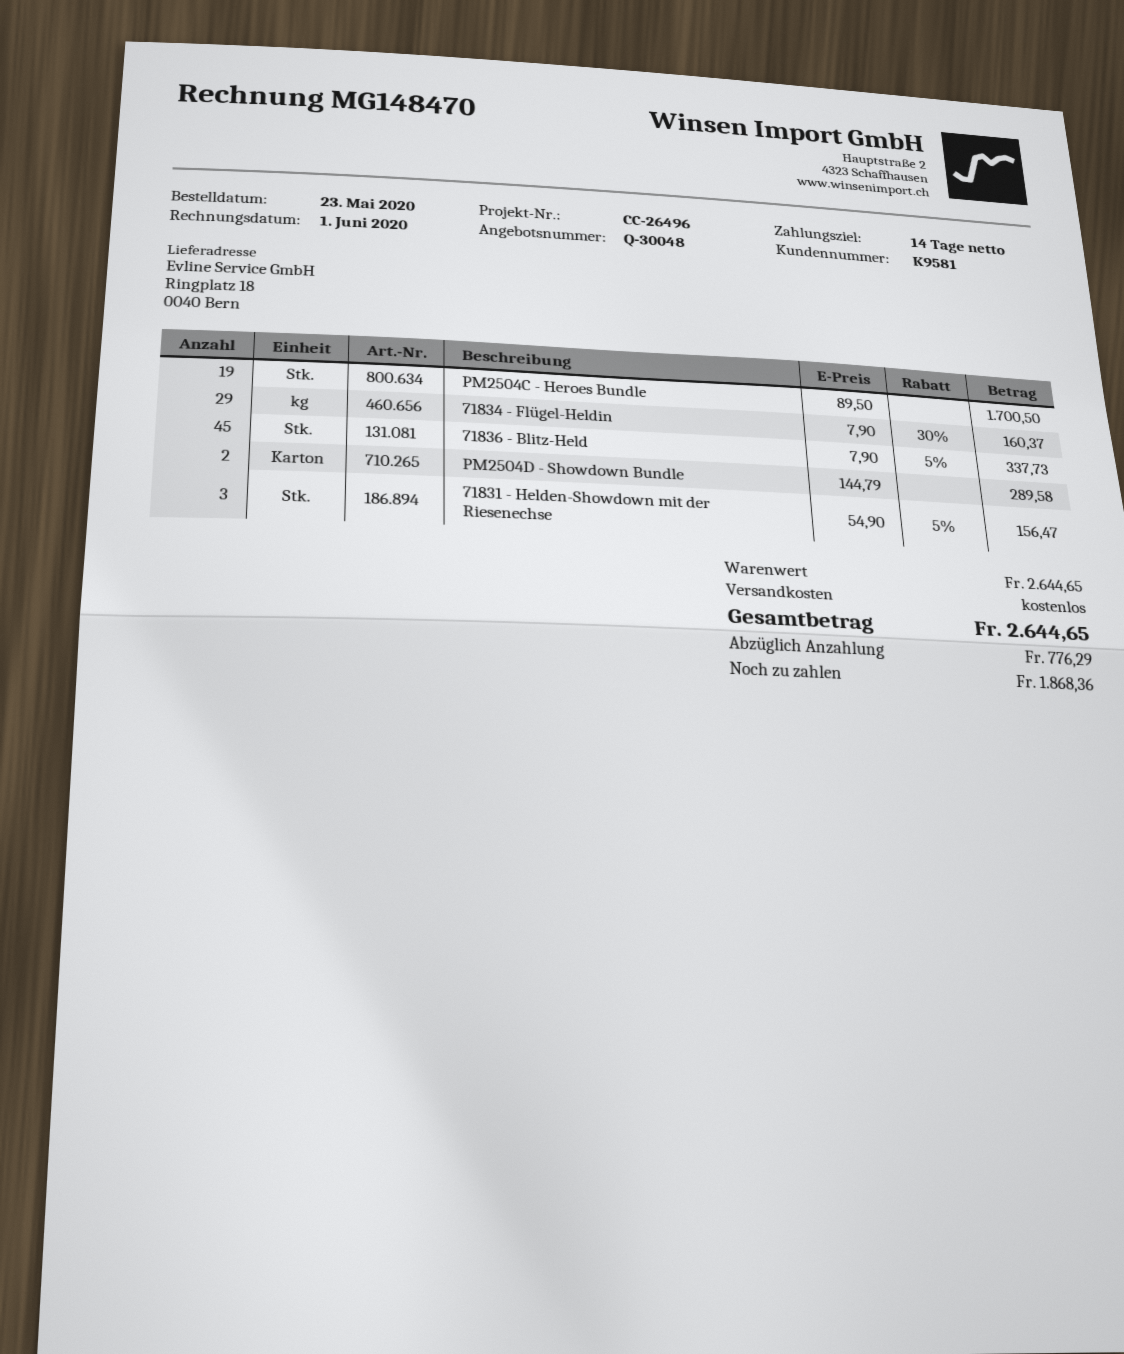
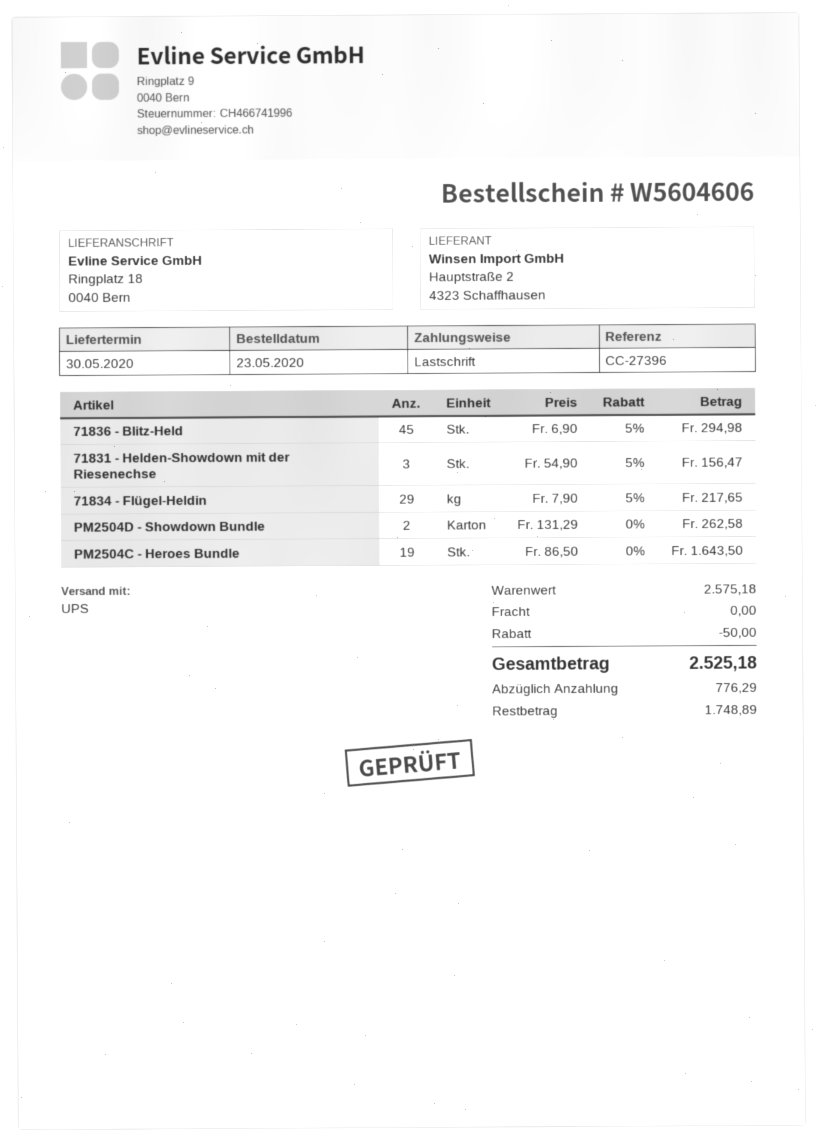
reference: CC-26496 -> CC-27396
PM2504C - Heroes Bundle: 19 x 89.50 = 1700.50 -> 19 x 86.50 = 1643.50
71834 - Flügel-Heldin: 29 x 7.90 - 30% = 160.37 -> 29 x 7.90 - 5% = 217.65
71836 - Blitz-Held: 45 x 7.90 - 5% = 337.73 -> 45 x 6.90 - 5% = 294.98
PM2504D - Showdown Bundle: 2 x 144.79 = 289.58 -> 2 x 131.29 = 262.58
subtotal: 2644.65 -> 2575.18
discount: none -> 50.00
total: 2644.65 -> 2525.18
balance: 1868.36 -> 1748.89

